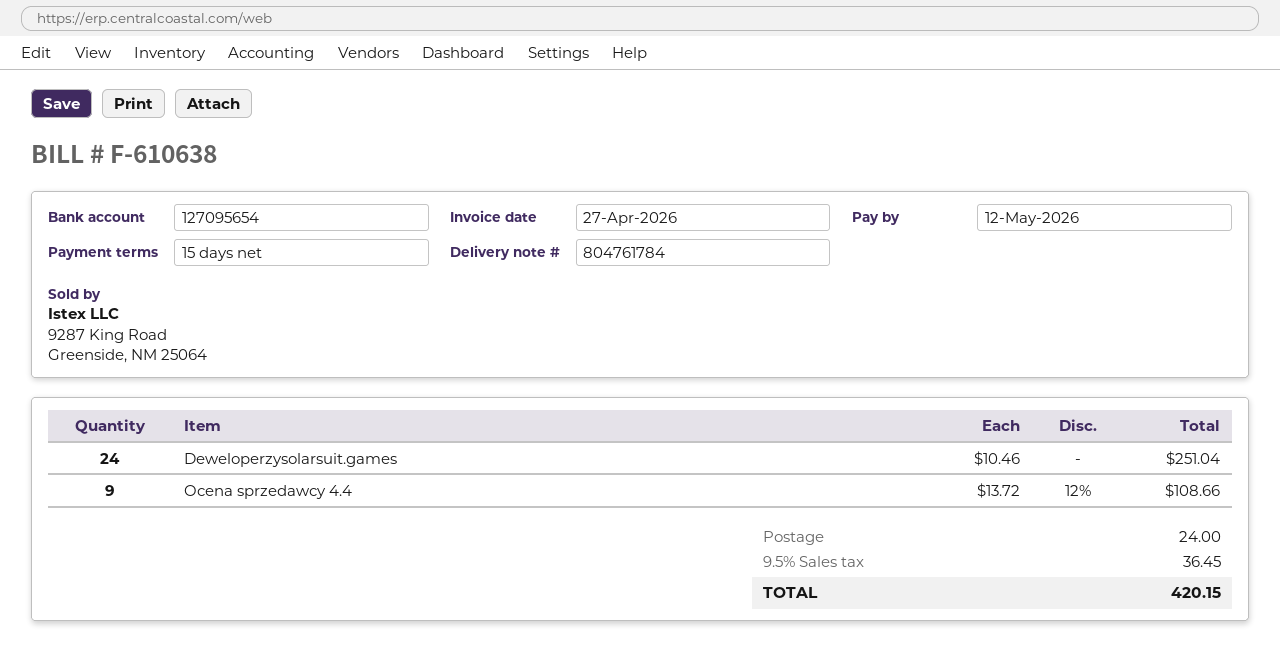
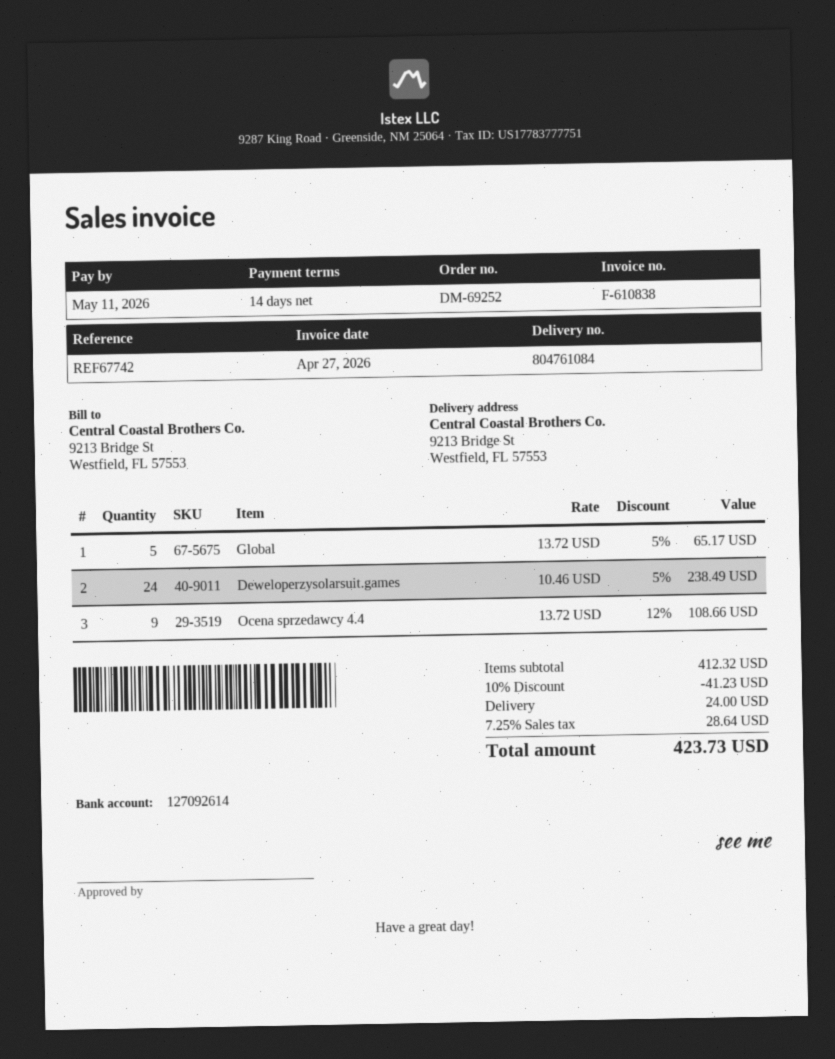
delivery note number: 804761784 -> 804761084
invoice number: F-610638 -> F-610838
payment terms: 15 days -> 14 days
due date: 2026-05-12 -> 2026-05-11
bank account: 127095654 -> 127092614
Deweloperzysolarsuit.games: 24 x 10.46 = 251.04 -> 24 x 10.46 - 5% = 238.49
Global: none -> 5 x 13.72 - 5% = 65.17
discount: none -> 10% = 41.23
tax: 9.5% = 36.45 -> 7.25% = 28.64
total: 420.15 -> 423.73

